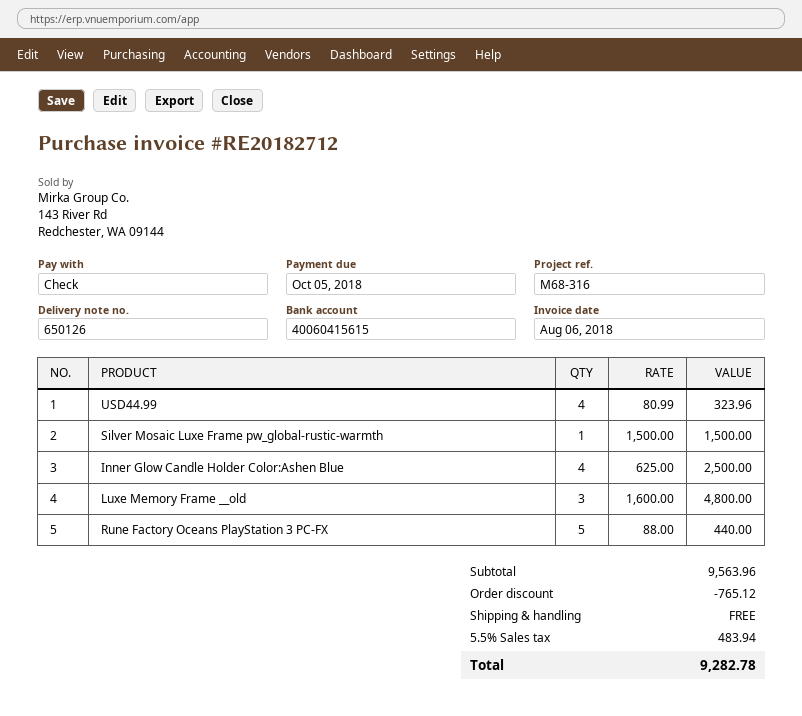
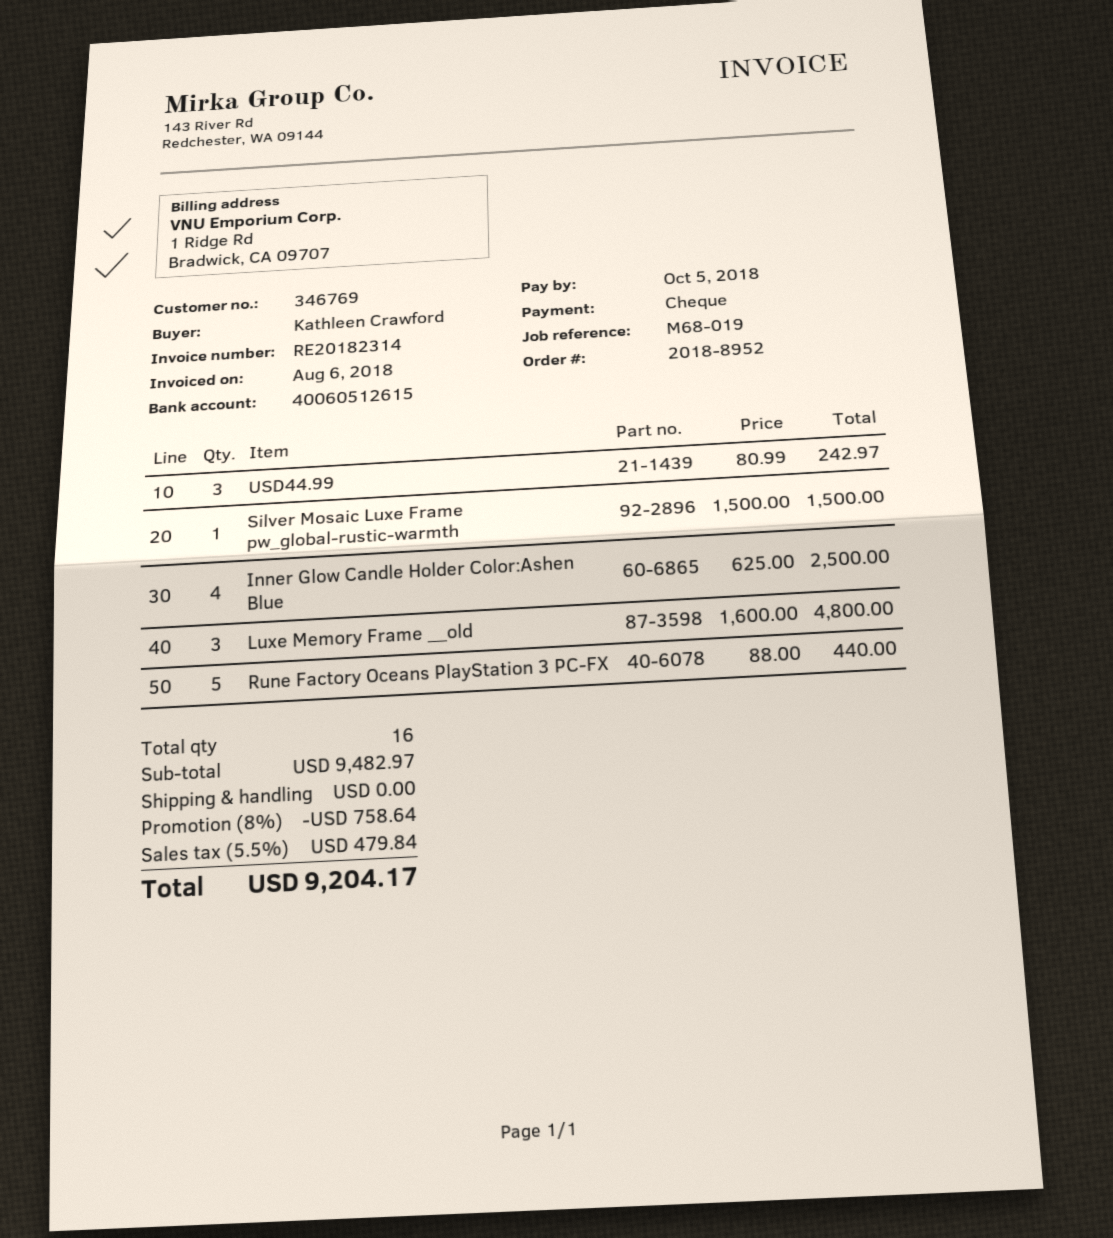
invoice number: RE20182712 -> RE20182314
reference: M68-316 -> M68-019
bank account: 40060415615 -> 40060512615
USD44.99: 4 x 80.99 = 323.96 -> 3 x 80.99 = 242.97
subtotal: 9563.96 -> 9482.97
discount: 765.12 -> 758.64
tax: 5.5% = 483.94 -> 5.5% = 479.84
total: 9282.78 -> 9204.17

